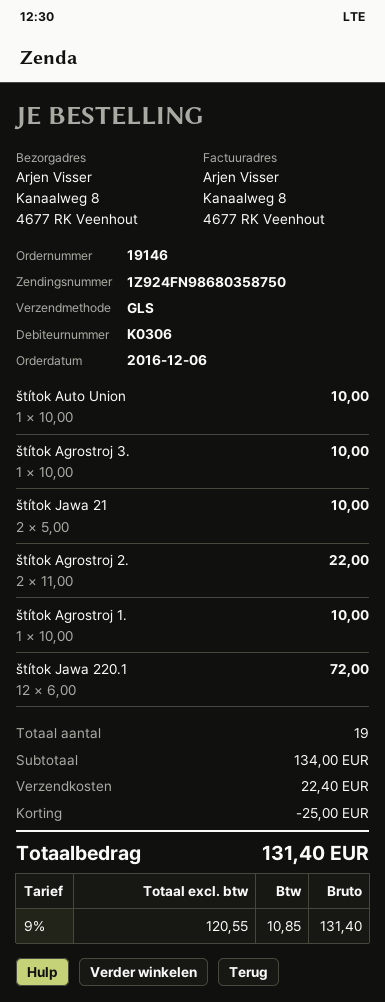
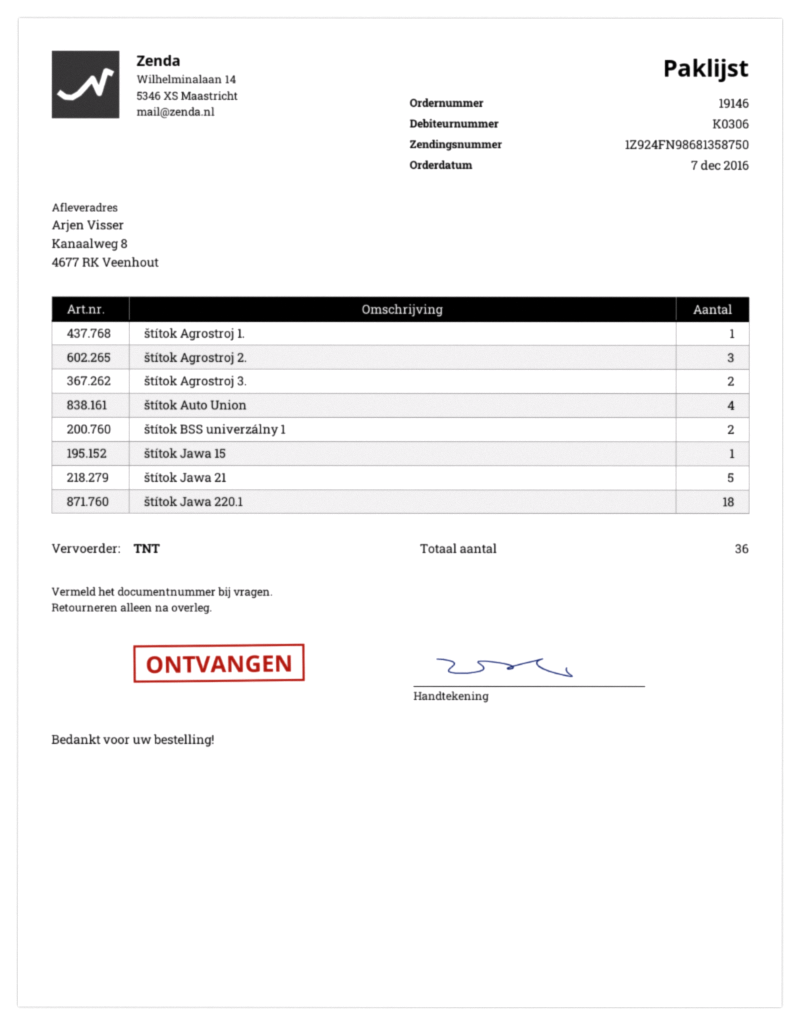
order date: 2016-12-06 -> 2016-12-07
shipping method: GLS -> TNT
tracking number: 1Z924FN98680358750 -> 1Z924FN98681358750
štítok Auto Union: 1 -> 4
štítok Agrostroj 3.: 1 -> 2
štítok Jawa 21: 2 -> 5
štítok Agrostroj 2.: 2 -> 3
štítok Jawa 220.1: 12 -> 18
štítok BSS univerzálny 1: none -> 2
štítok Jawa 15: none -> 1
total quantity: 19 -> 36

